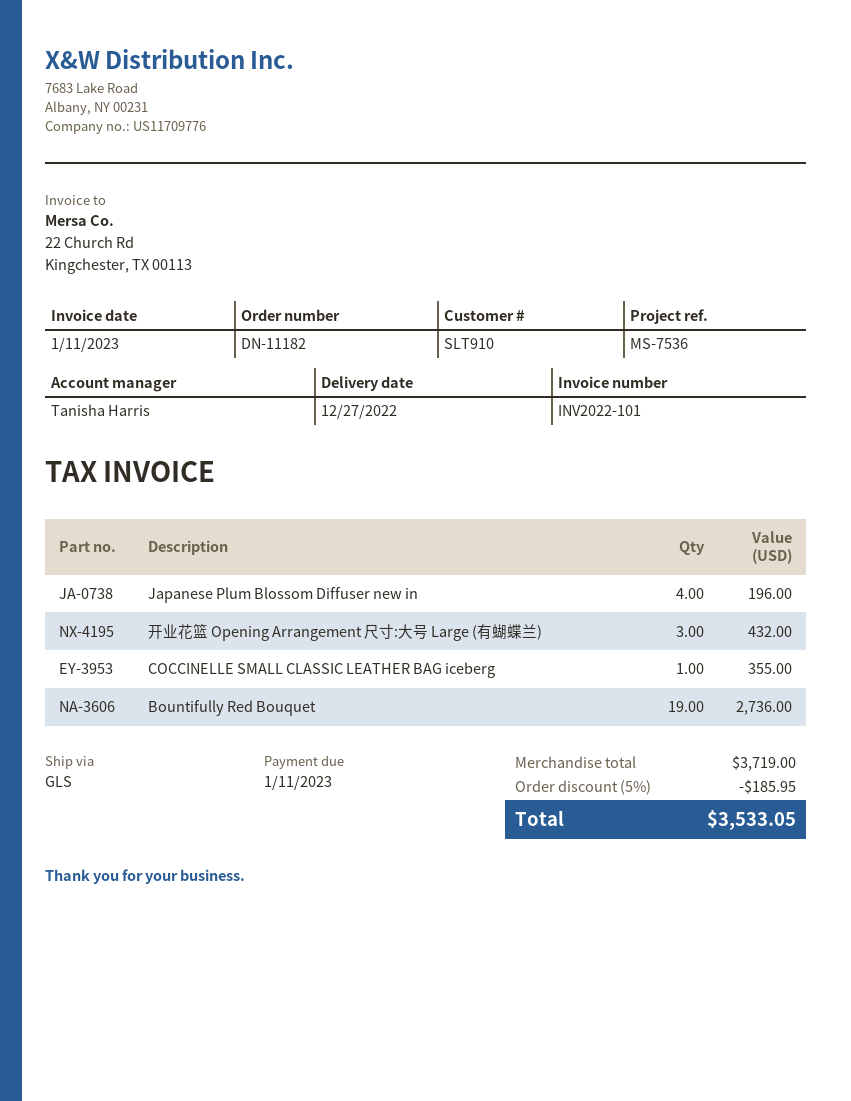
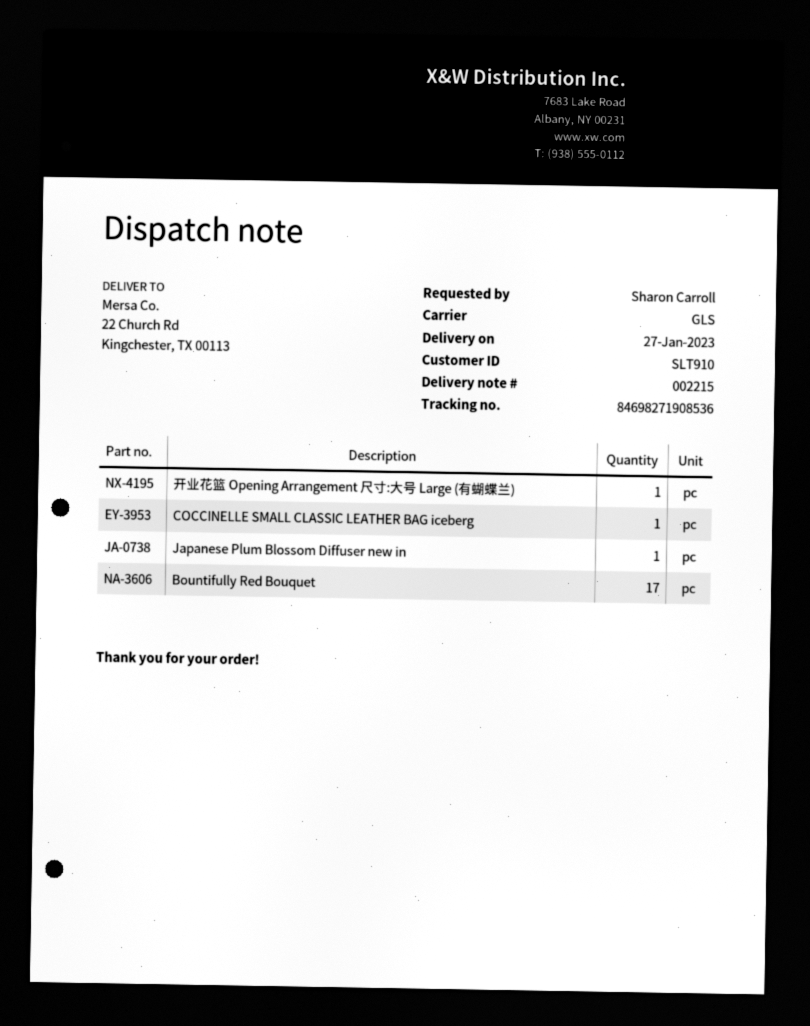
delivery date: 2022-12-27 -> 2023-01-27
Japanese Plum Blossom Diffuser new in: 4 -> 1
开业花篮 Opening Arrangement 尺寸:大号 Large (有蝴蝶兰): 3 -> 1
Bountifully Red Bouquet: 19 -> 17

